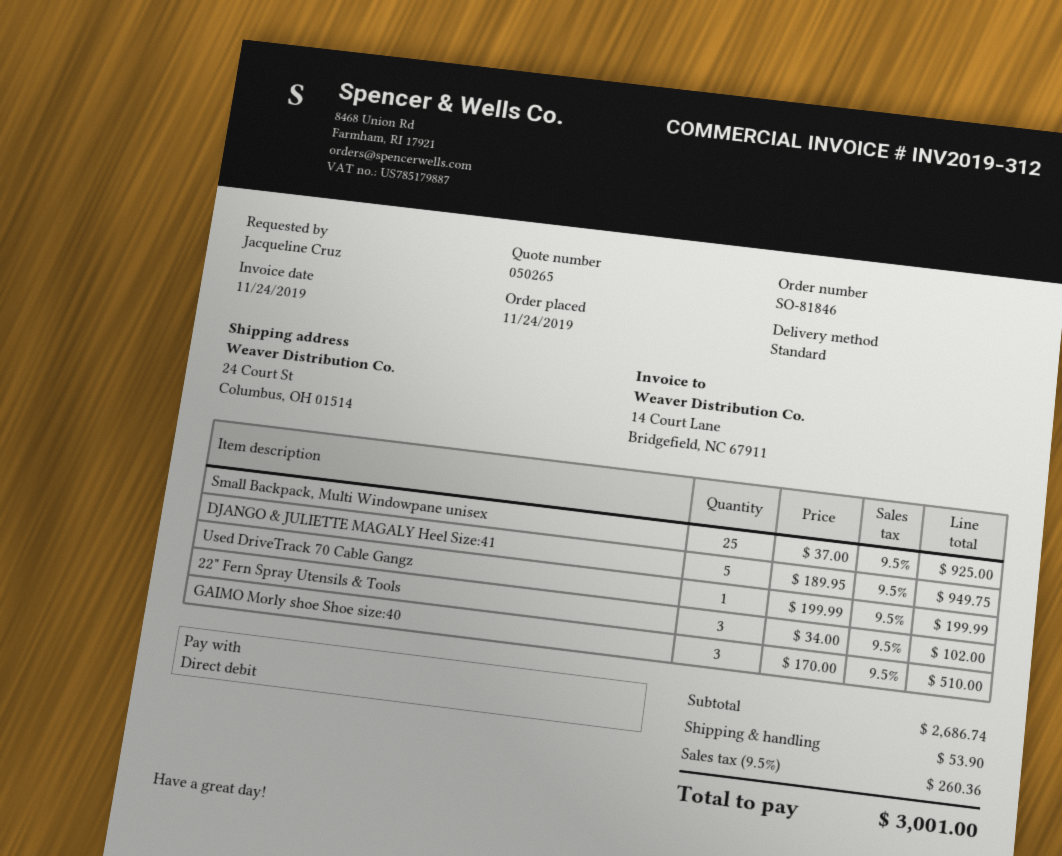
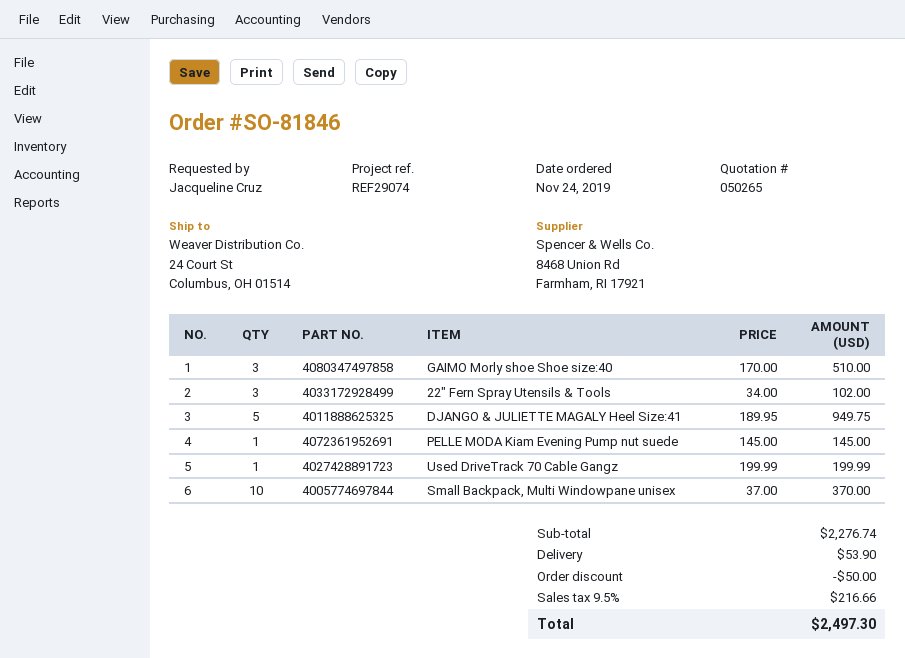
Small Backpack, Multi Windowpane unisex: 25 x 37.00 = 925.00 -> 10 x 37.00 = 370.00
PELLE MODA Kiam Evening Pump nut suede: none -> 1 x 145.00 = 145.00
subtotal: 2686.74 -> 2276.74
discount: none -> 50.00
tax: 9.5% = 260.36 -> 9.5% = 216.66
total: 3001.00 -> 2497.30

